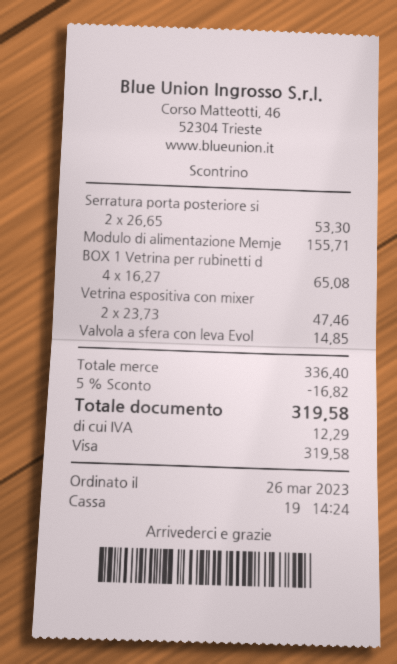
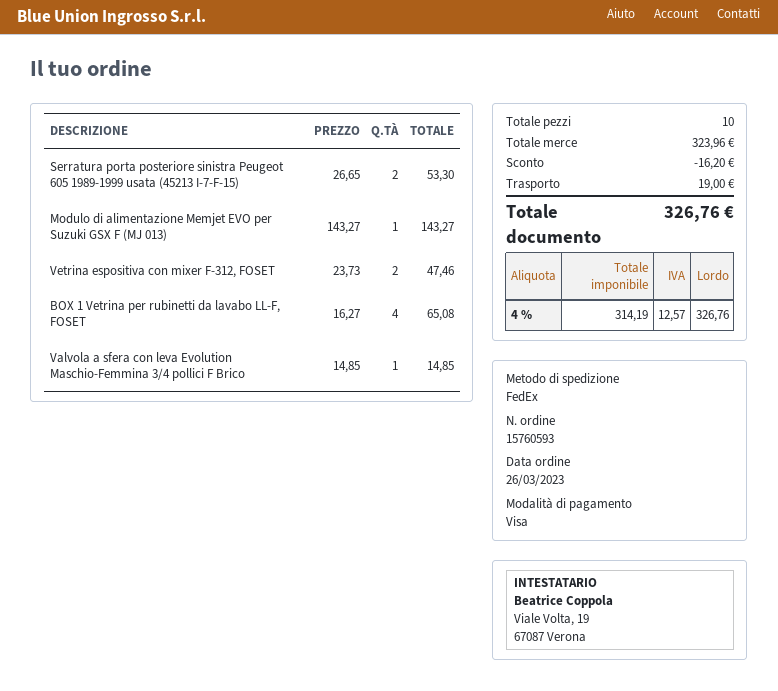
Modulo di alimentazione Memje: 1 x 155.71 = 155.71 -> 1 x 143.27 = 143.27
subtotal: 336.40 -> 323.96
discount: 16.82 -> 16.20
shipping: none -> 19.00
tax: 12.29 -> 12.57
total: 319.58 -> 326.76

